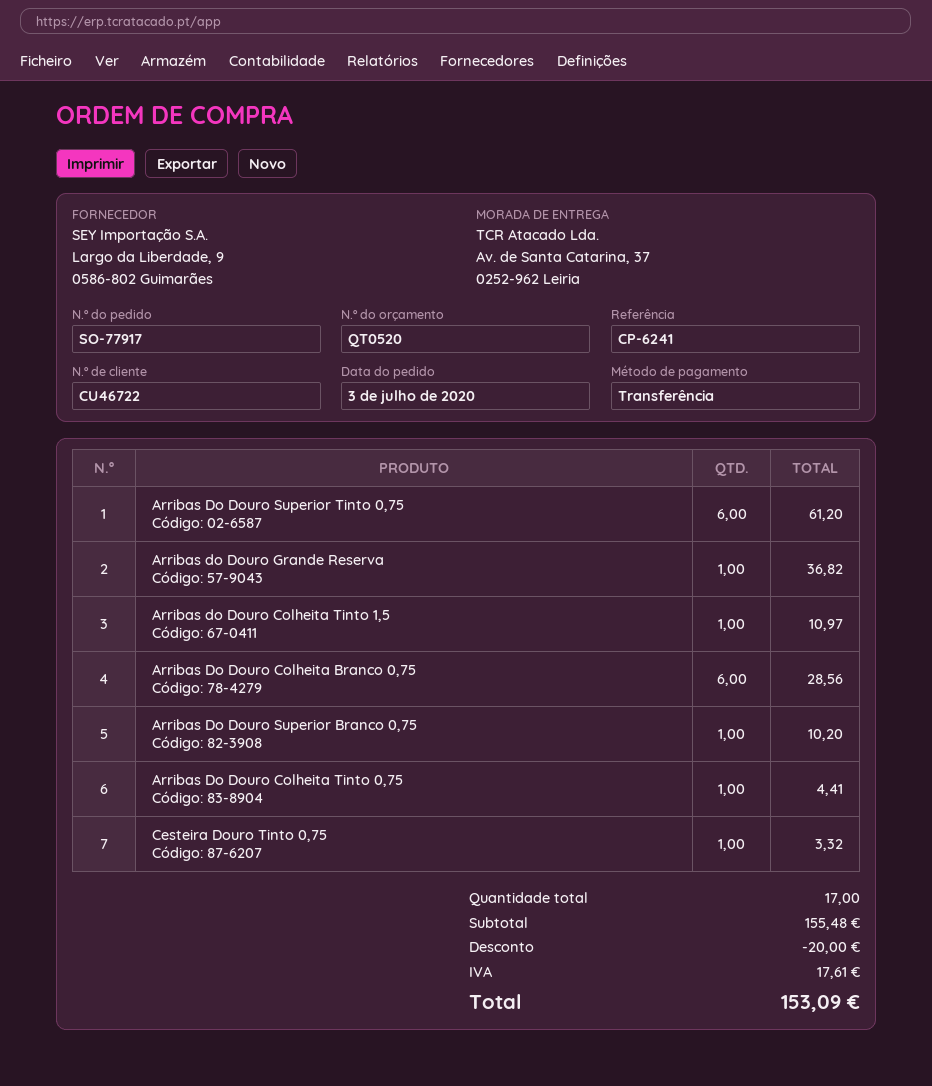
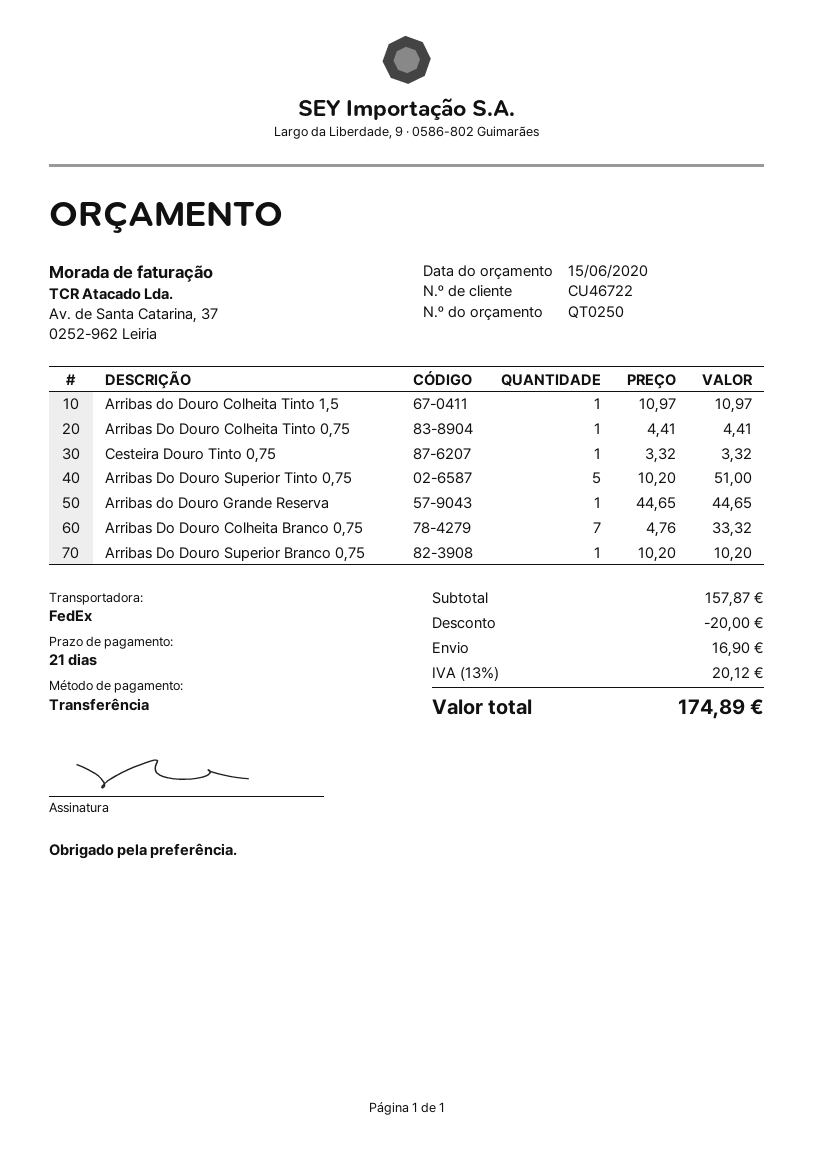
quote number: QT0520 -> QT0250
Arribas Do Douro Superior Tinto 0,75: 6 for 61.20 -> 5 for 51.00
Arribas do Douro Grande Reserva: 1 for 36.82 -> 1 for 44.65
Arribas Do Douro Colheita Branco 0,75: 6 for 28.56 -> 7 for 33.32
subtotal: 155.48 -> 157.87
shipping: none -> 16.90
tax: 17.61 -> 20.12
total: 153.09 -> 174.89

